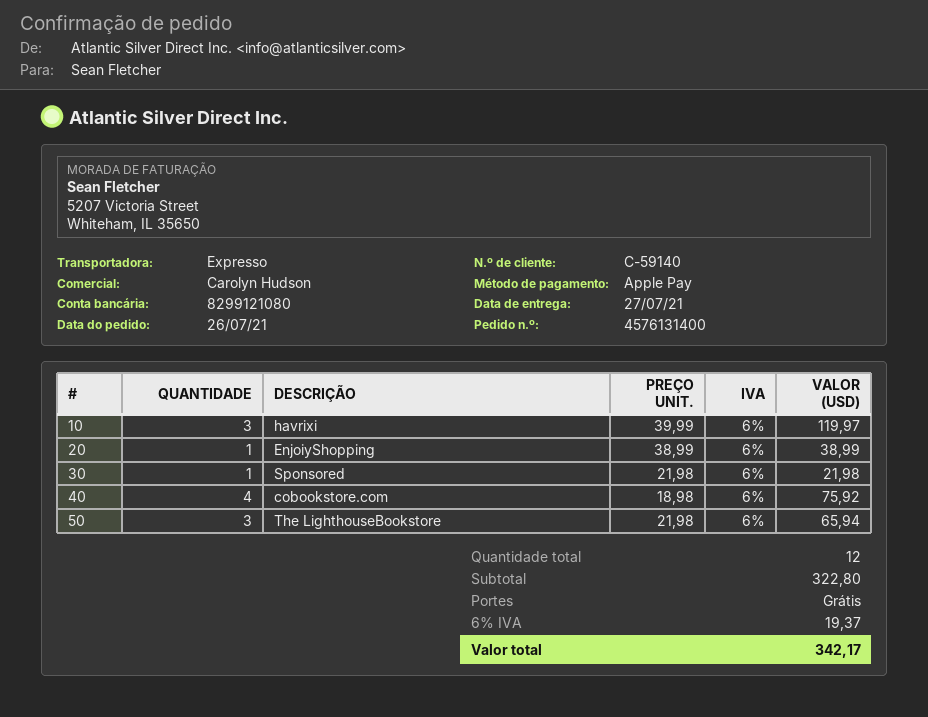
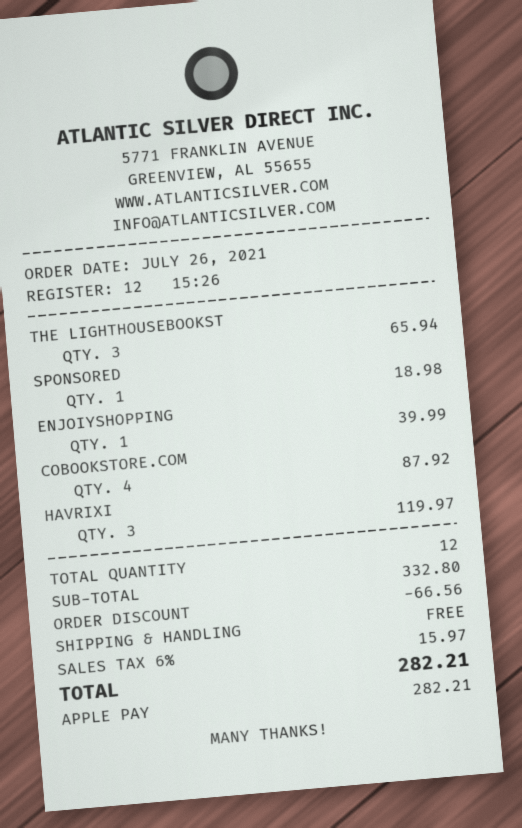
EnjoiyShopping: 1 for 38.99 -> 1 for 39.99
Sponsored: 1 for 21.98 -> 1 for 18.98
cobookstore.com: 4 for 75.92 -> 4 for 87.92
subtotal: 322.80 -> 332.80
discount: none -> 66.56
tax: 6% = 19.37 -> 6% = 15.97
total: 342.17 -> 282.21

